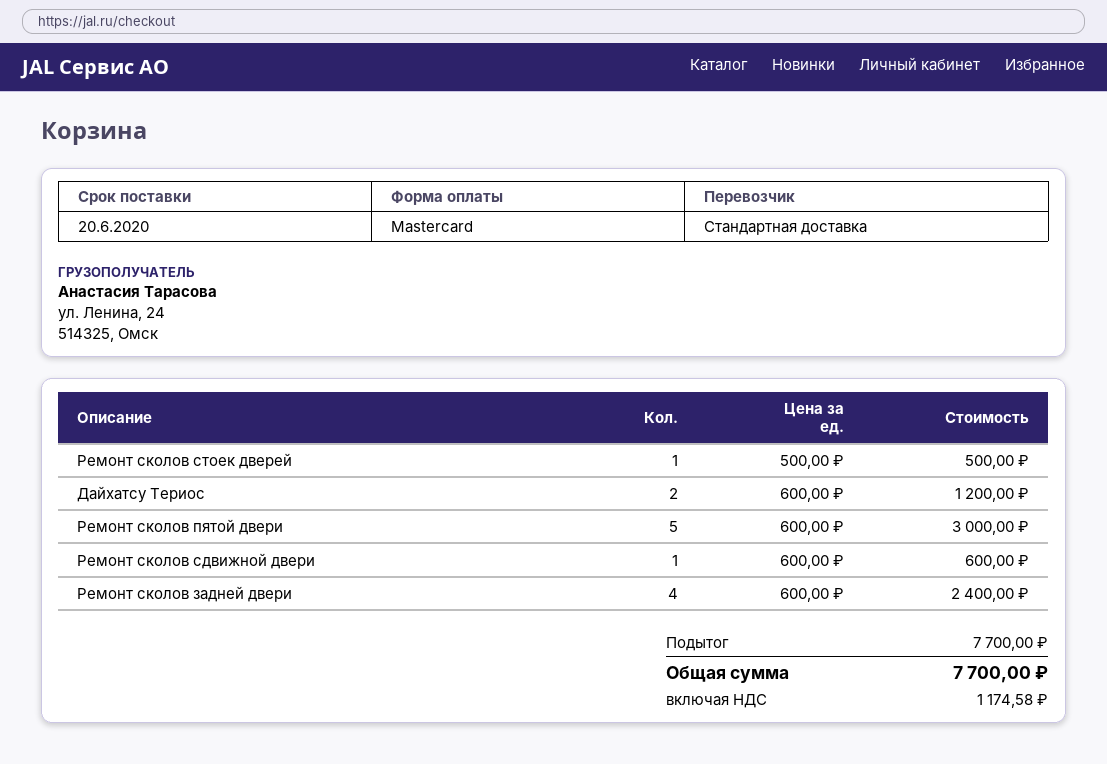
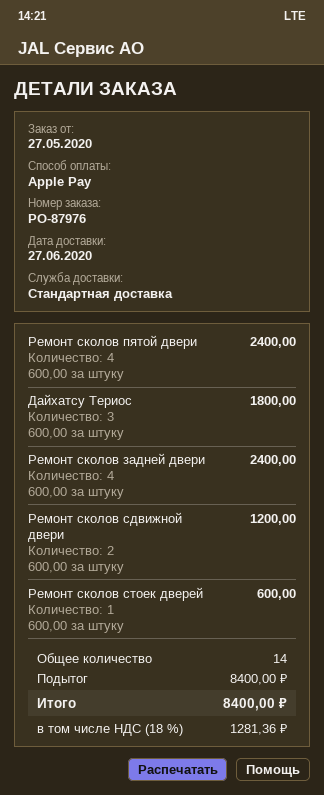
delivery date: 2020-06-20 -> 2020-06-27
payment method: Mastercard -> Apple Pay
Ремонт сколов стоек дверей: 1 x 500.00 = 500.00 -> 1 x 600.00 = 600.00
Дайхатсу Териос: 2 x 600.00 = 1200.00 -> 3 x 600.00 = 1800.00
Ремонт сколов пятой двери: 5 x 600.00 = 3000.00 -> 4 x 600.00 = 2400.00
Ремонт сколов сдвижной двери: 1 x 600.00 = 600.00 -> 2 x 600.00 = 1200.00
subtotal: 7700.00 -> 8400.00
tax: 1174.58 -> 1281.36
total: 7700.00 -> 8400.00

